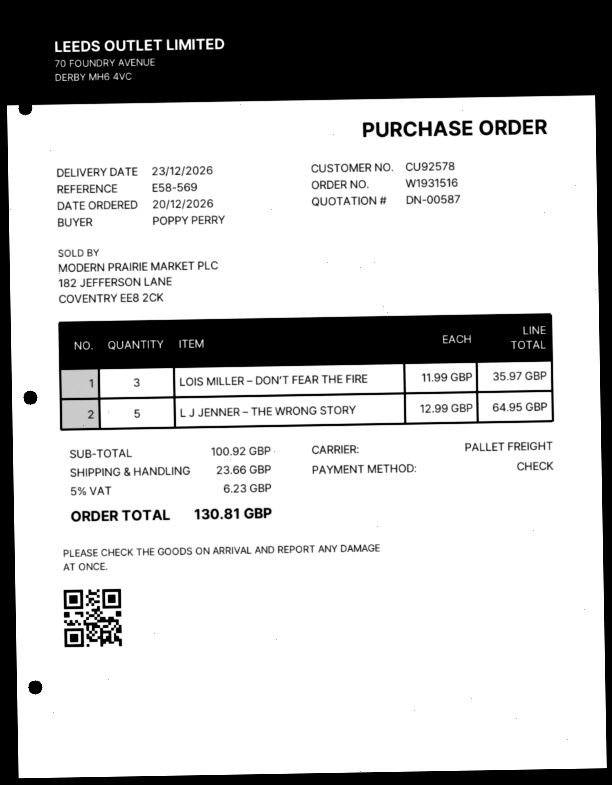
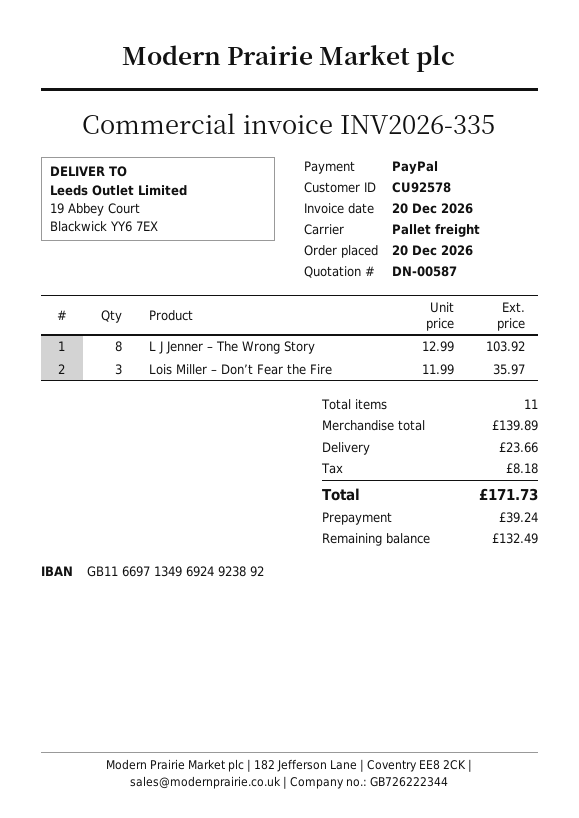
payment method: cheque -> PayPal
L J JENNER – THE WRONG STORY: 5 x 12.99 = 64.95 -> 8 x 12.99 = 103.92
subtotal: 100.92 -> 139.89
tax: 6.23 -> 8.18
total: 130.81 -> 171.73

